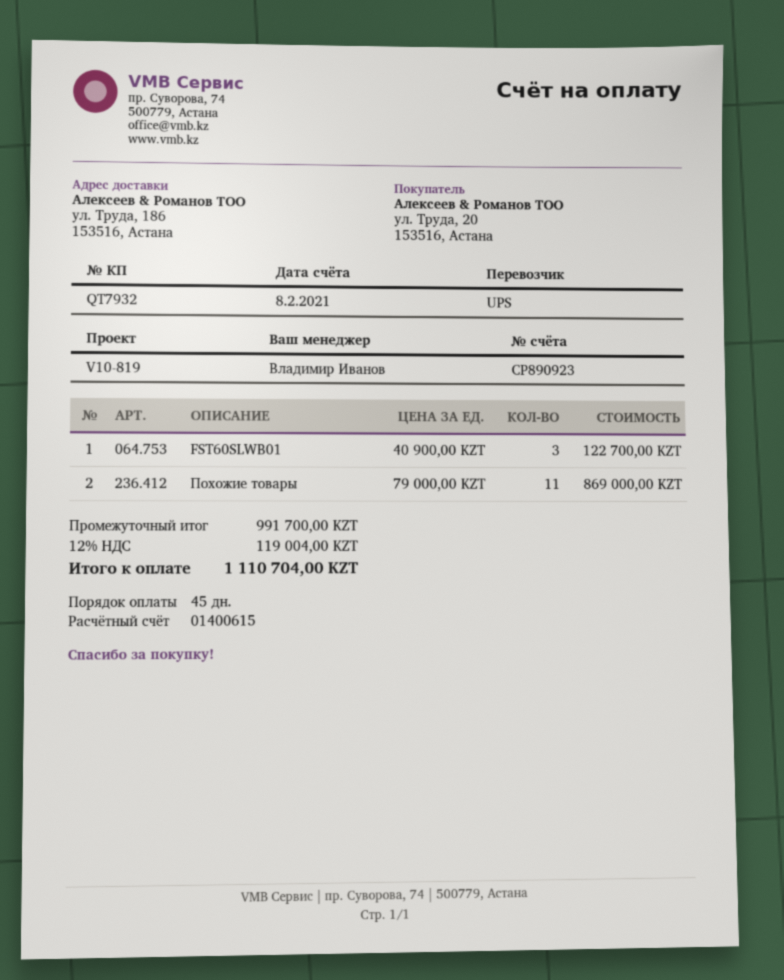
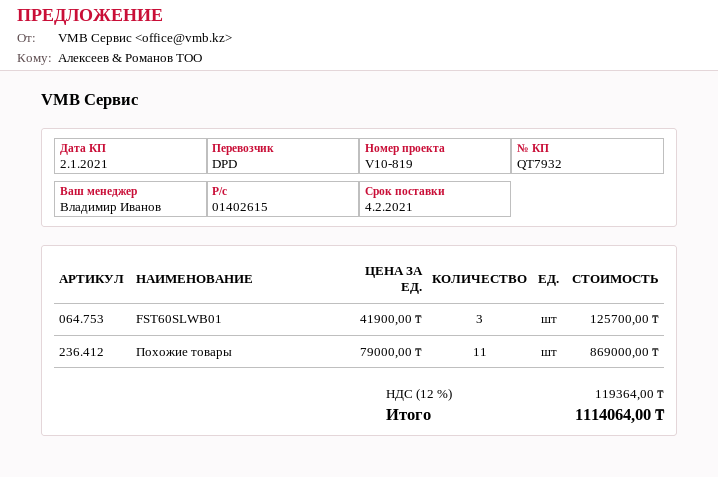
bank account: 01400615 -> 01402615
shipping method: UPS -> DPD
FST60SLWB01: 3 x 40900.00 = 122700.00 -> 3 x 41900.00 = 125700.00
tax: 12% = 119004.00 -> 12% = 119364.00
total: 1110704.00 -> 1114064.00

